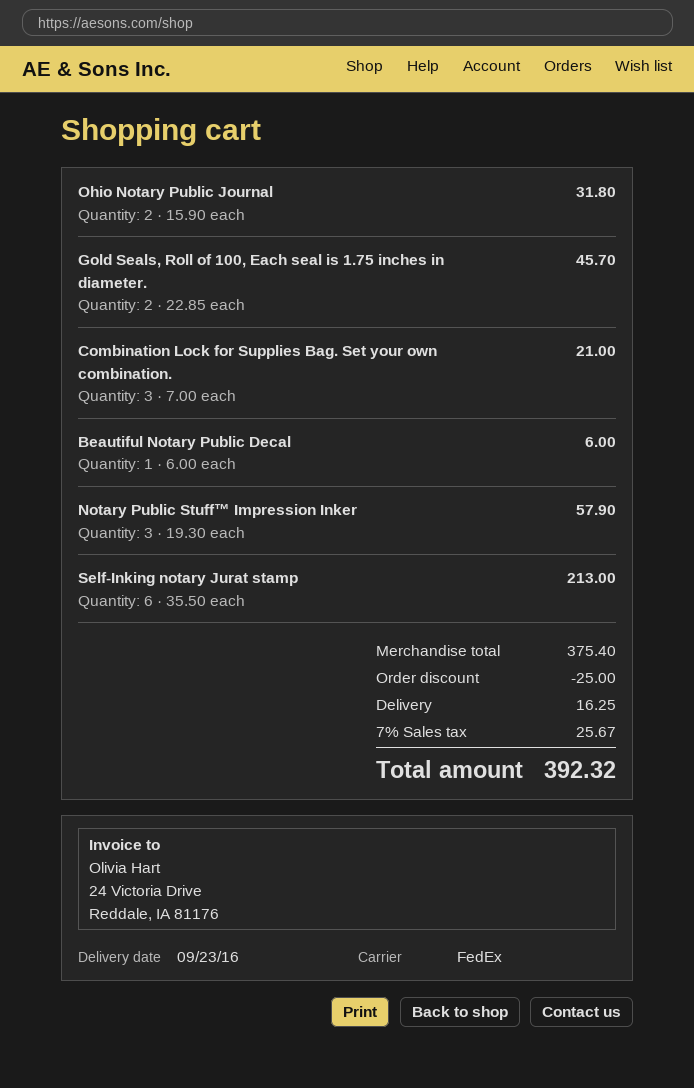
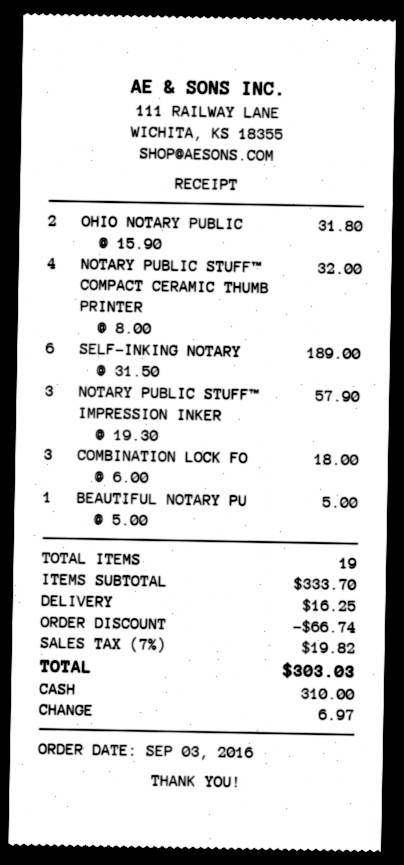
Gold Seals, Roll of 100, Each seal is 1.75 inches in diameter.: 2 x 22.85 = 45.70 -> none
Combination Lock for Supplies Bag. Set your own combination.: 3 x 7.00 = 21.00 -> 3 x 6.00 = 18.00
Beautiful Notary Public Decal: 1 x 6.00 = 6.00 -> 1 x 5.00 = 5.00
Self-Inking notary Jurat stamp: 6 x 35.50 = 213.00 -> 6 x 31.50 = 189.00
NOTARY PUBLIC STUFF™ COMPACT CERAMIC THUMB PRINTER: none -> 4 x 8.00 = 32.00
subtotal: 375.40 -> 333.70
discount: 25.00 -> 66.74
tax: 7% = 25.67 -> 7% = 19.82
total: 392.32 -> 303.03

